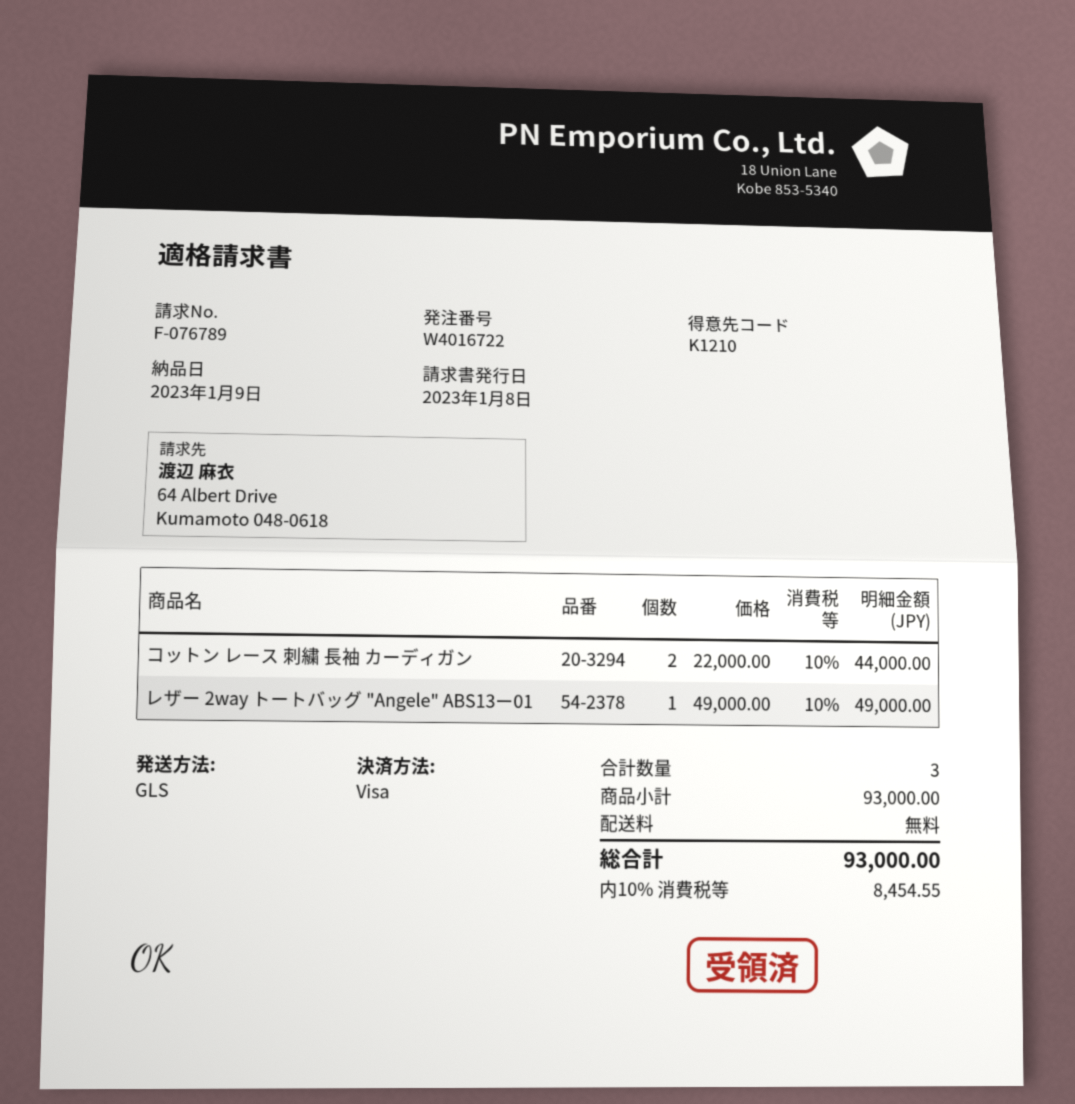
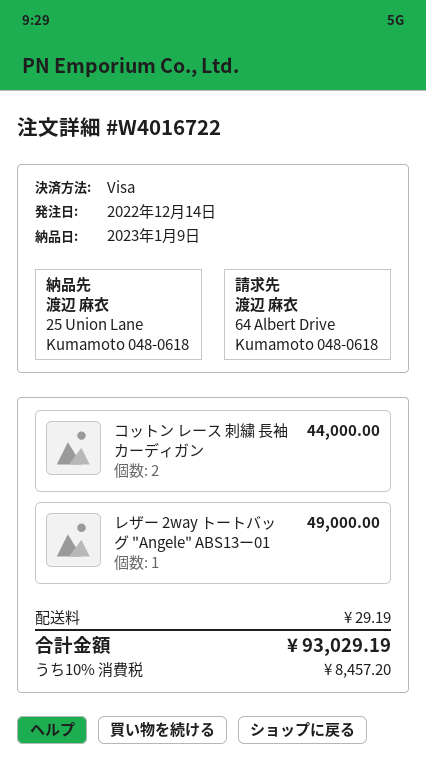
shipping: 0.00 -> 29.19
tax: 10% = 8454.55 -> 10% = 8457.20
total: 93000.00 -> 93029.19

